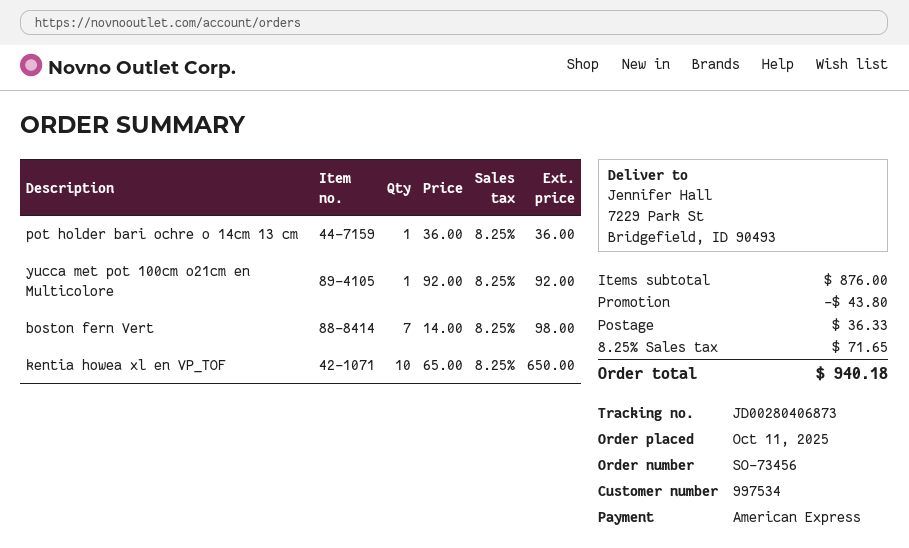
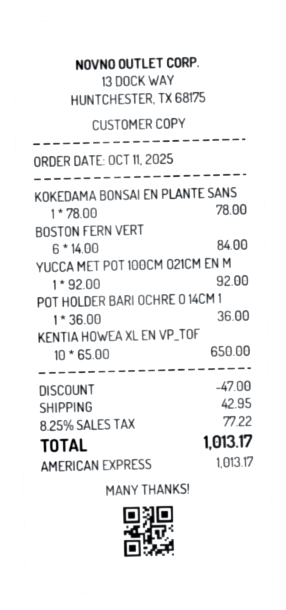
boston fern Vert: 7 x 14.00 = 98.00 -> 6 x 14.00 = 84.00
KOKEDAMA BONSAI EN PLANTE SANS: none -> 1 x 78.00 = 78.00
discount: 43.80 -> 47.00
shipping: 36.33 -> 42.95
tax: 8.25% = 71.65 -> 8.25% = 77.22
total: 940.18 -> 1013.17

